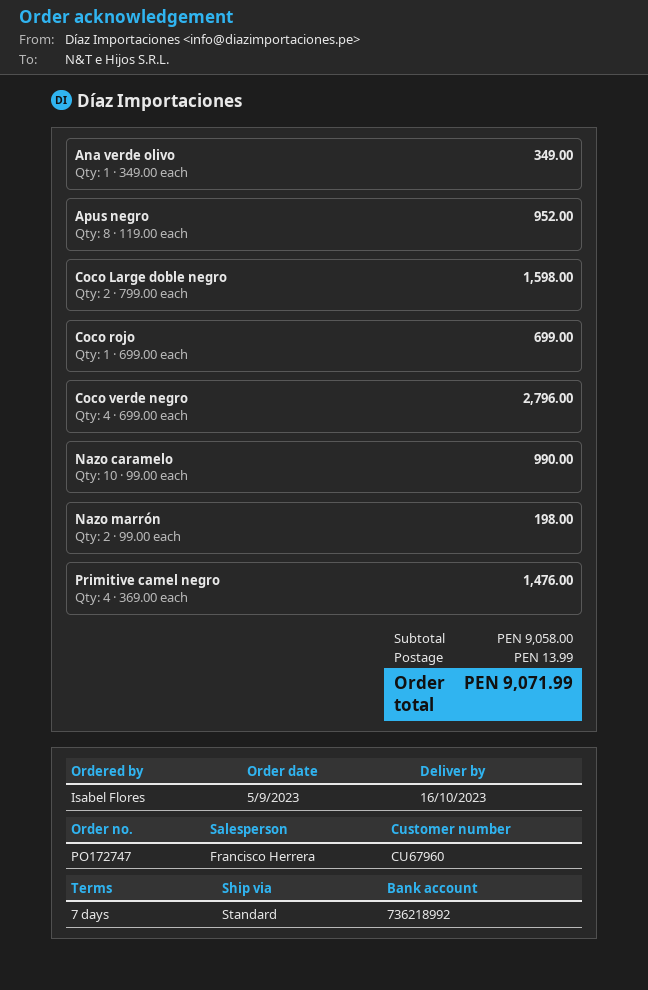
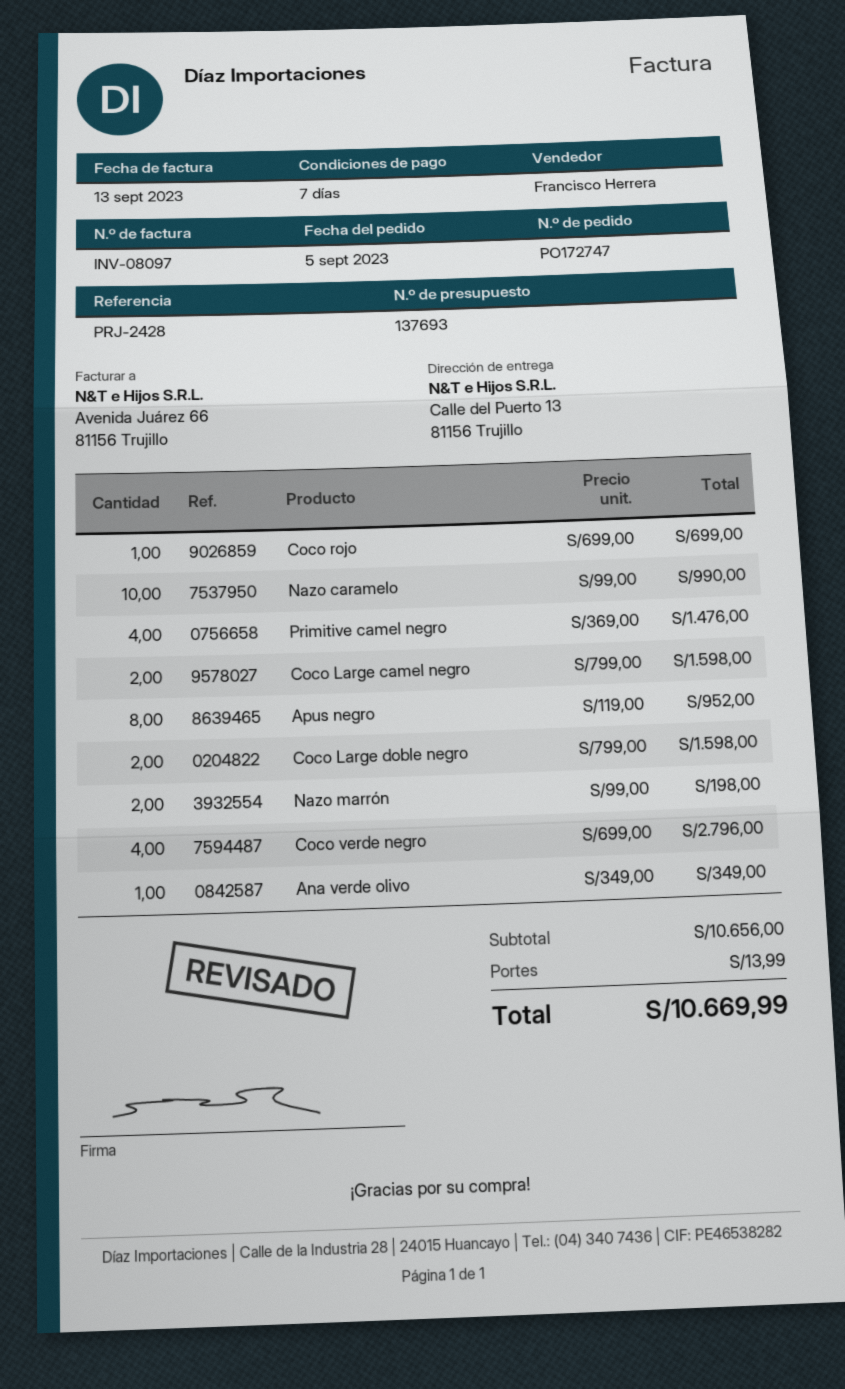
Coco Large camel negro: none -> 2 x 799.00 = 1598.00
subtotal: 9058.00 -> 10656.00
total: 9071.99 -> 10669.99

